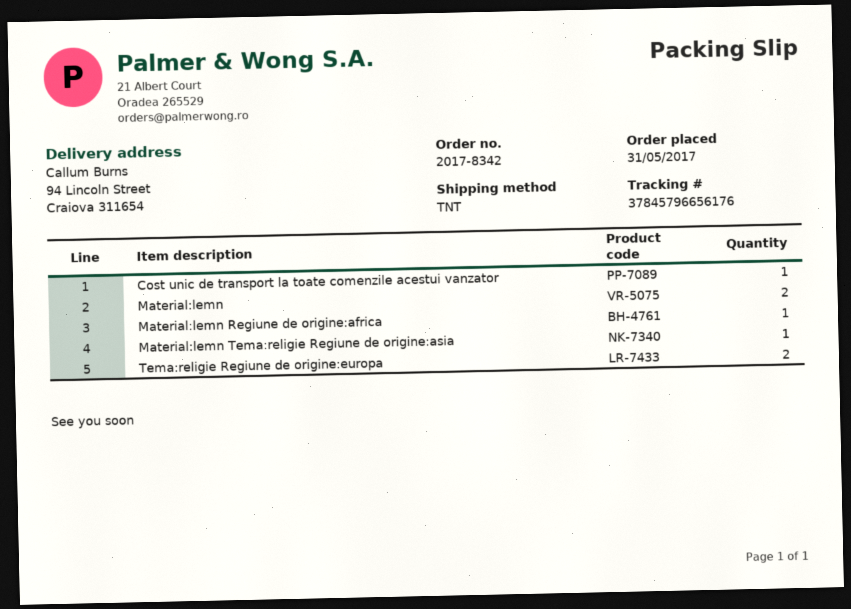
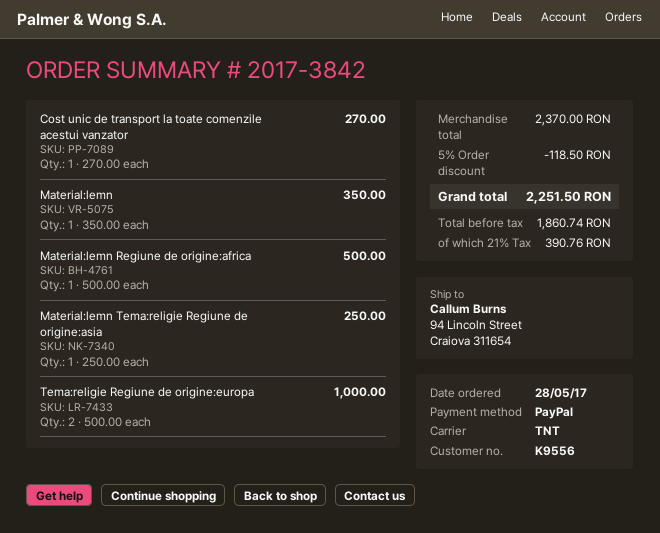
order number: 2017-8342 -> 2017-3842
order date: 2017-05-31 -> 2017-05-28
Material:lemn: 2 -> 1

